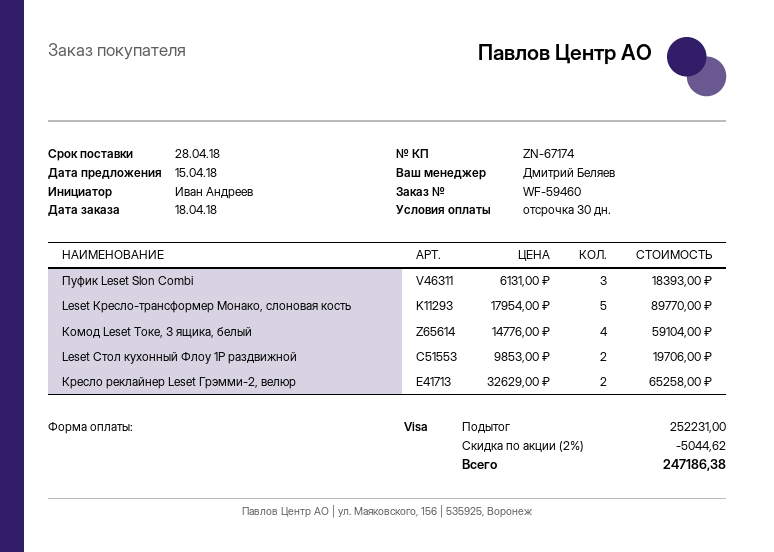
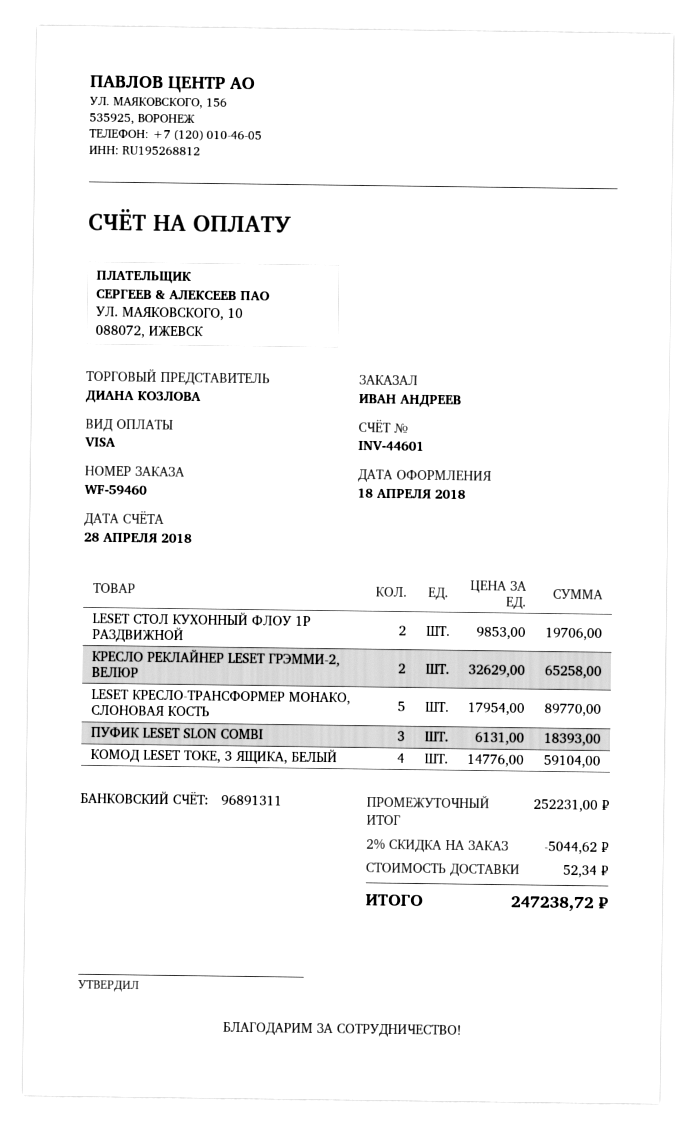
sales rep: Дмитрий Беляев -> ДИАНА КОЗЛОВА
shipping: none -> 52.34
total: 247186.38 -> 247238.72

